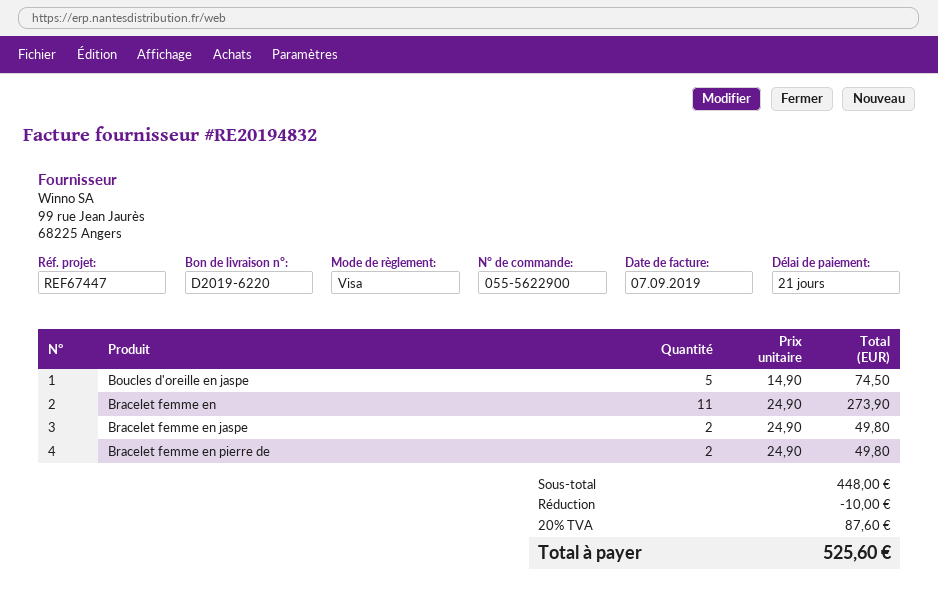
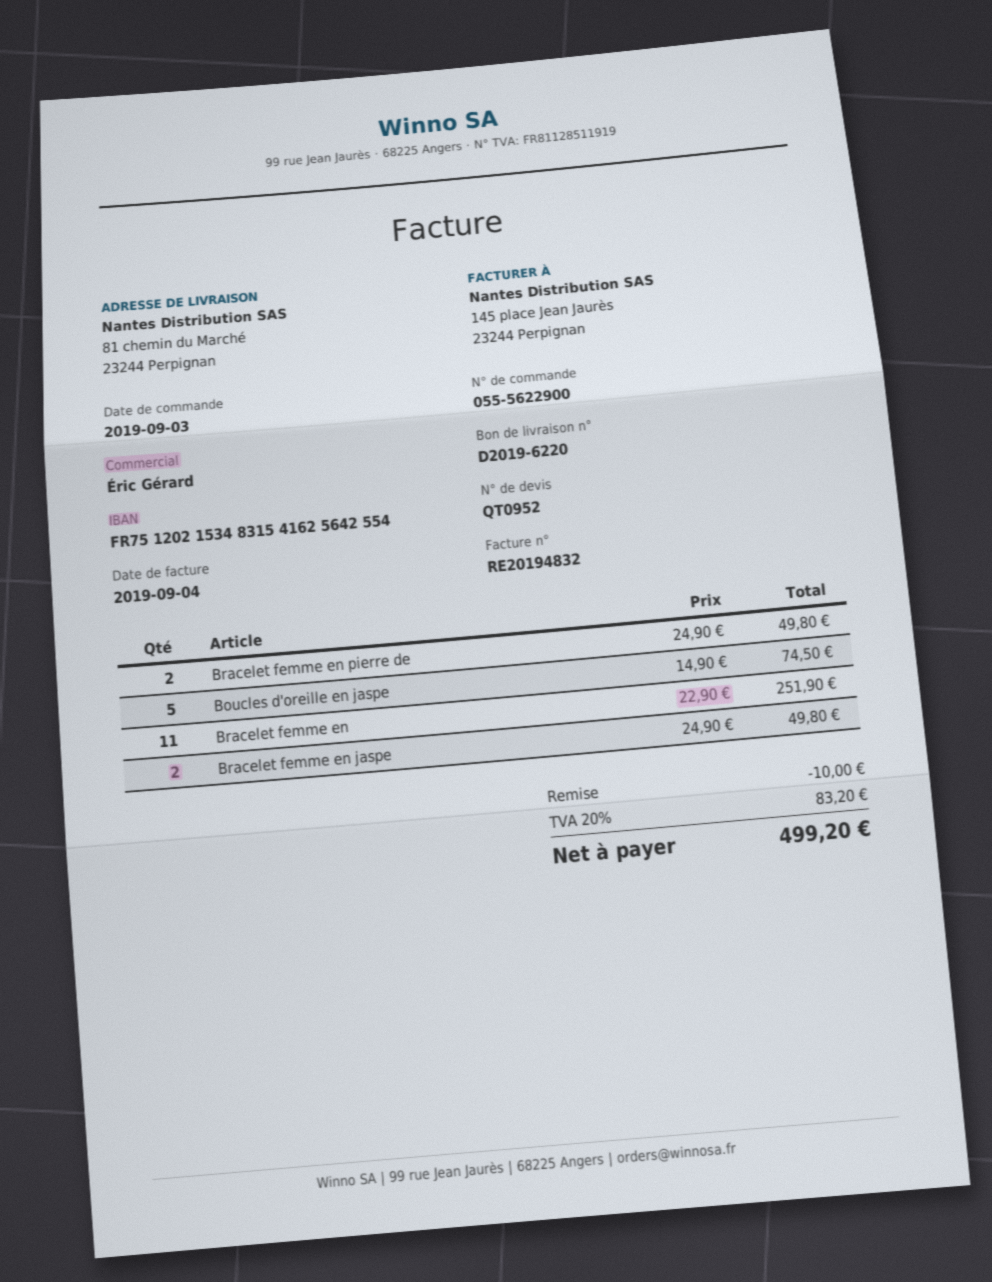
invoice date: 2019-09-07 -> 2019-09-04
Bracelet femme en: 11 x 24.90 = 273.90 -> 11 x 22.90 = 251.90
tax: 20% = 87.60 -> 20% = 83.20
total: 525.60 -> 499.20

